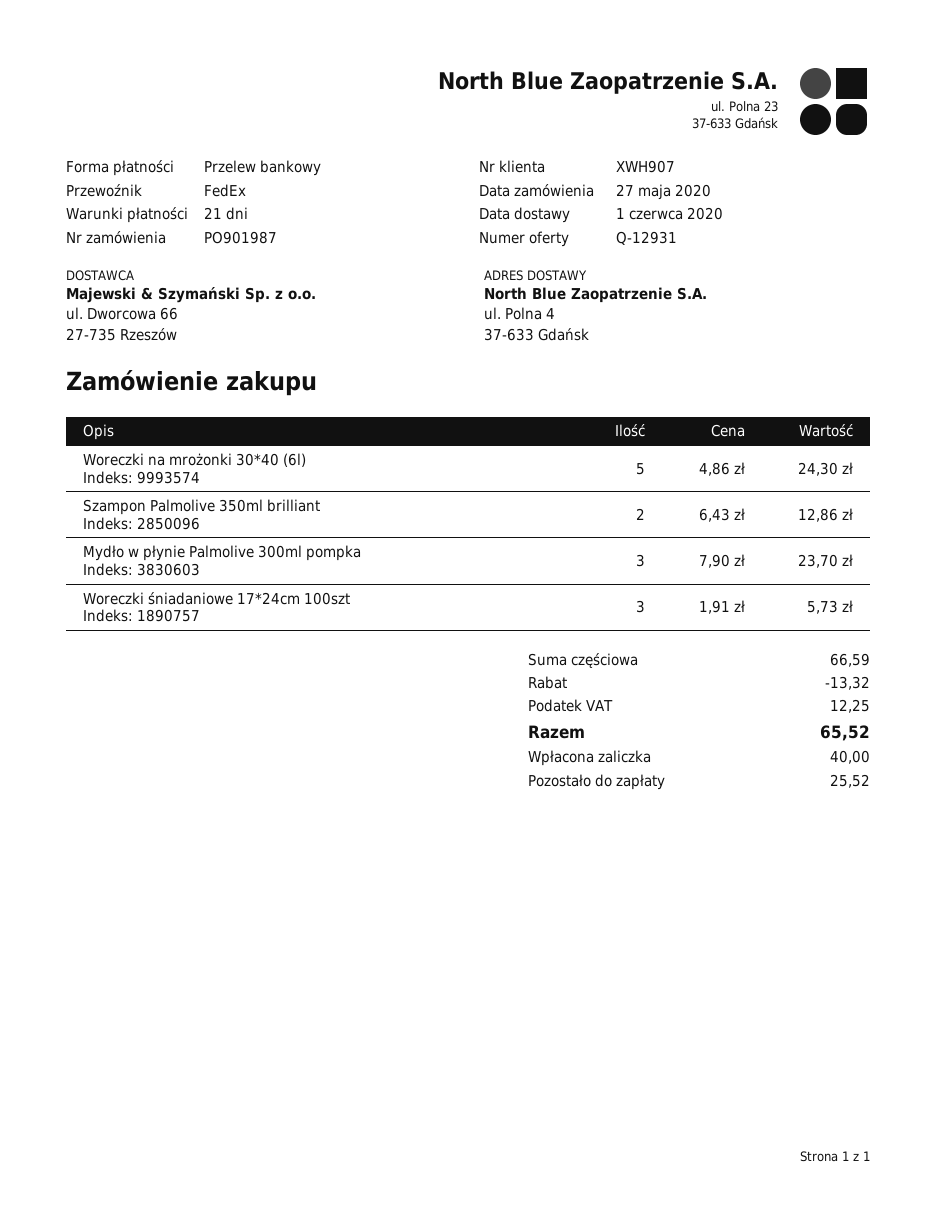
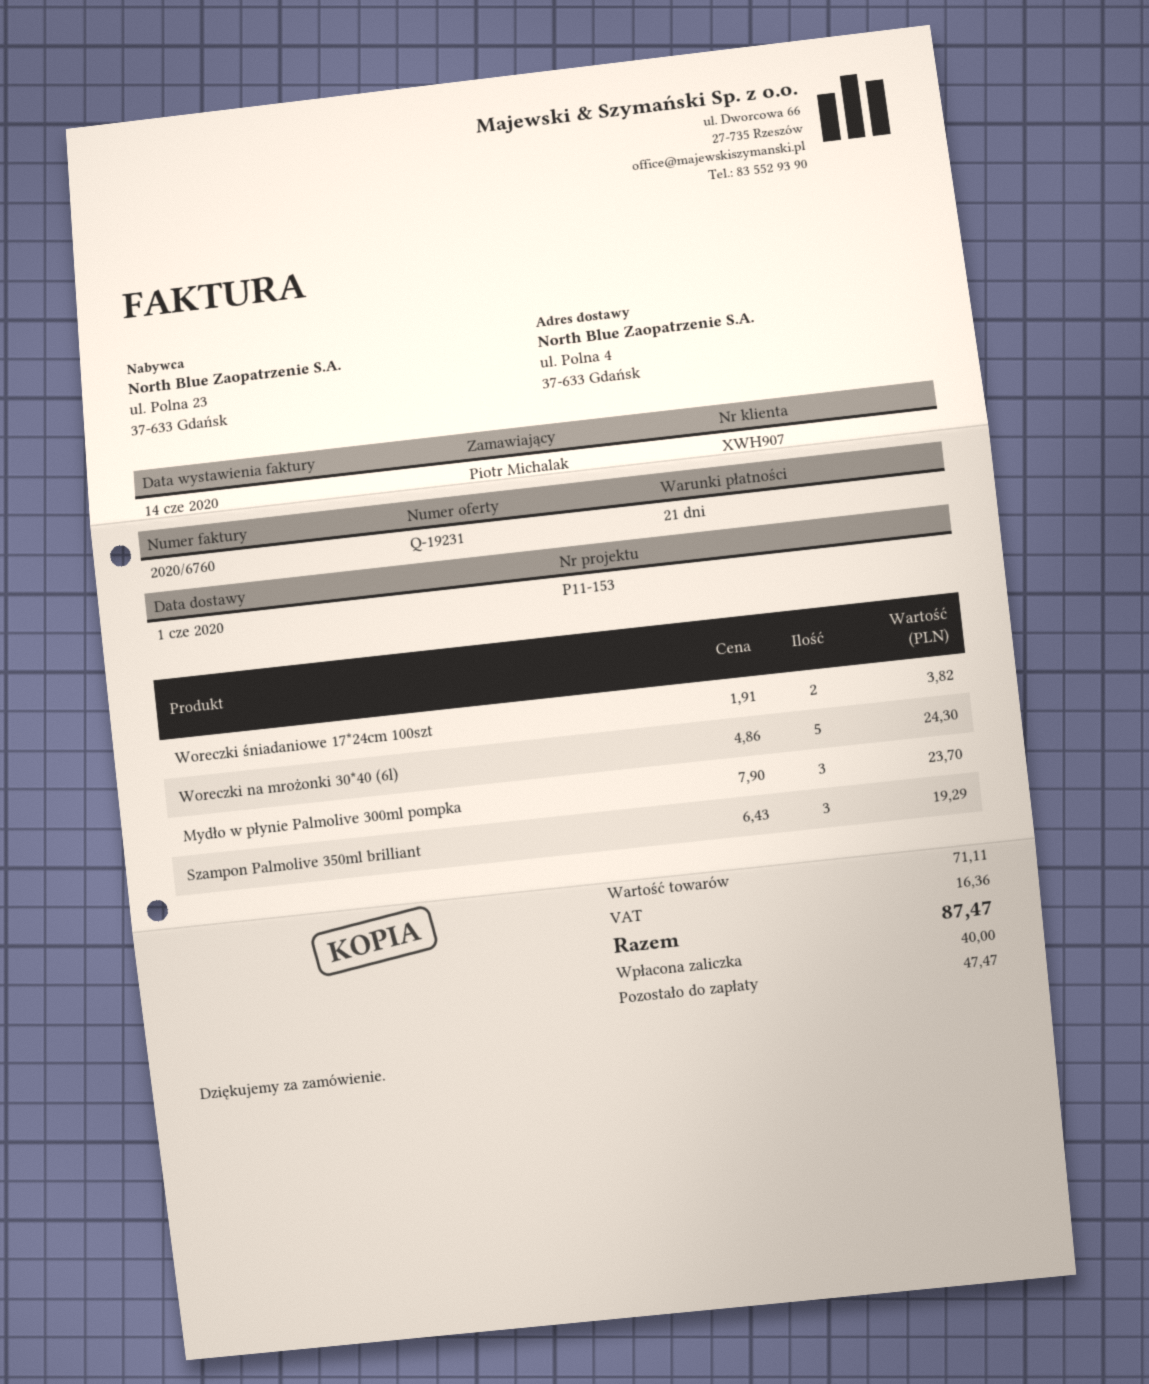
quote number: Q-12931 -> Q-19231
Szampon Palmolive 350ml brilliant: 2 x 6.43 = 12.86 -> 3 x 6.43 = 19.29
Woreczki śniadaniowe 17*24cm 100szt: 3 x 1.91 = 5.73 -> 2 x 1.91 = 3.82
subtotal: 66.59 -> 71.11
discount: 13.32 -> none
tax: 12.25 -> 16.36
total: 65.52 -> 87.47
balance: 25.52 -> 47.47

